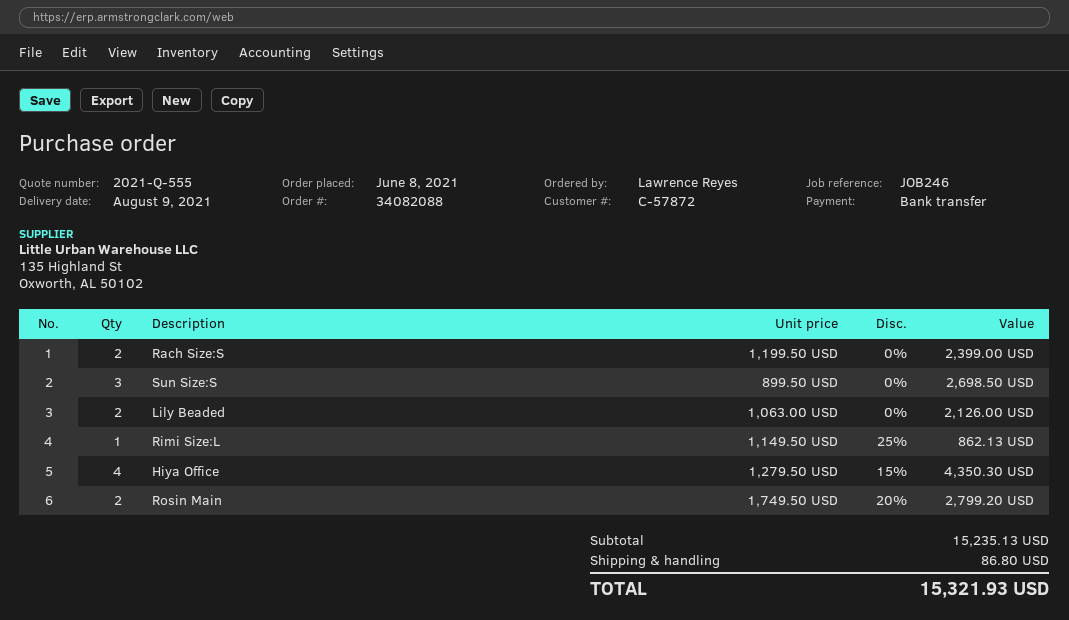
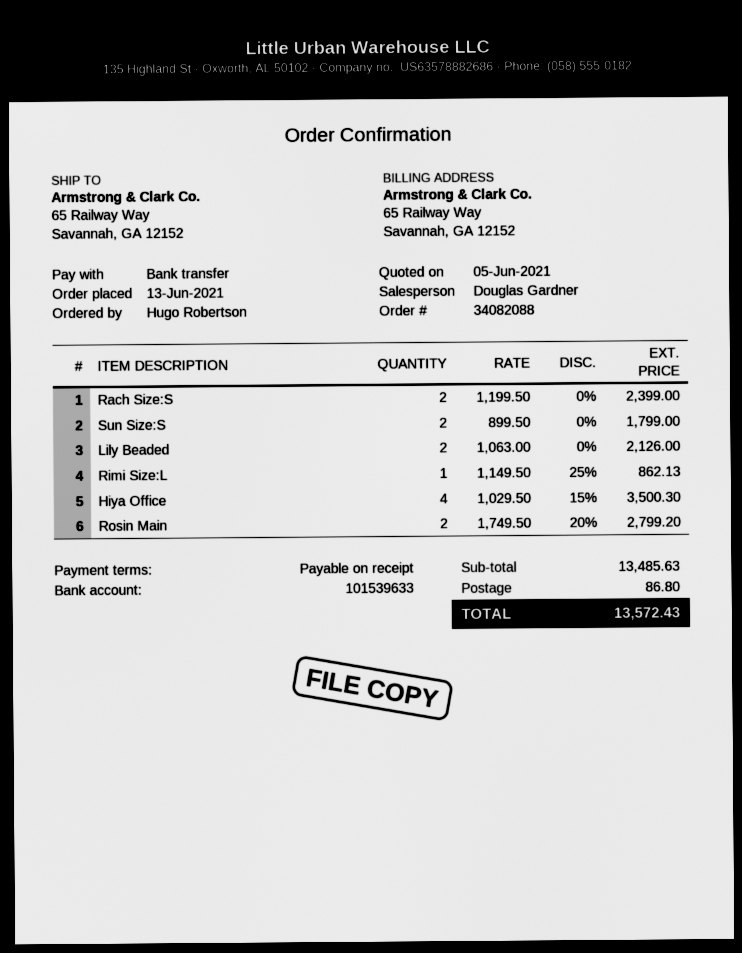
order date: 2021-06-08 -> 2021-06-13
ordered by: Lawrence Reyes -> Hugo Robertson
Sun Size:S: 3 x 899.50 = 2698.50 -> 2 x 899.50 = 1799.00
Hiya Office: 4 x 1279.50 - 15% = 4350.30 -> 4 x 1029.50 - 15% = 3500.30
subtotal: 15235.13 -> 13485.63
total: 15321.93 -> 13572.43

